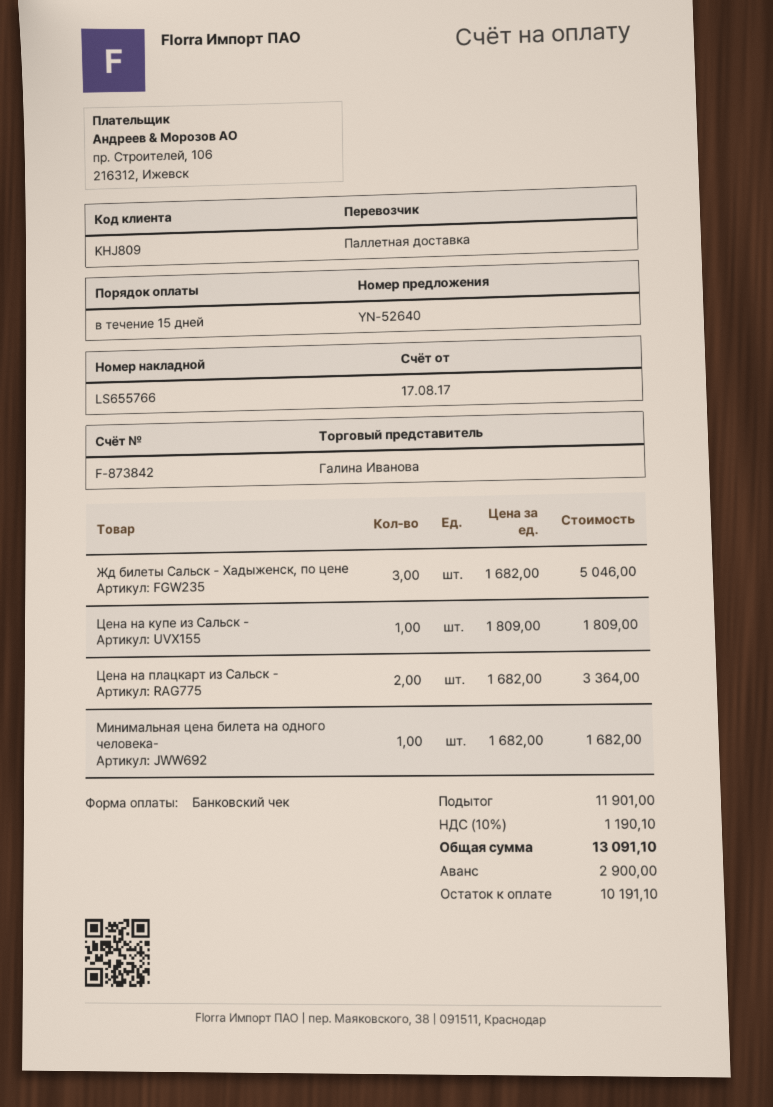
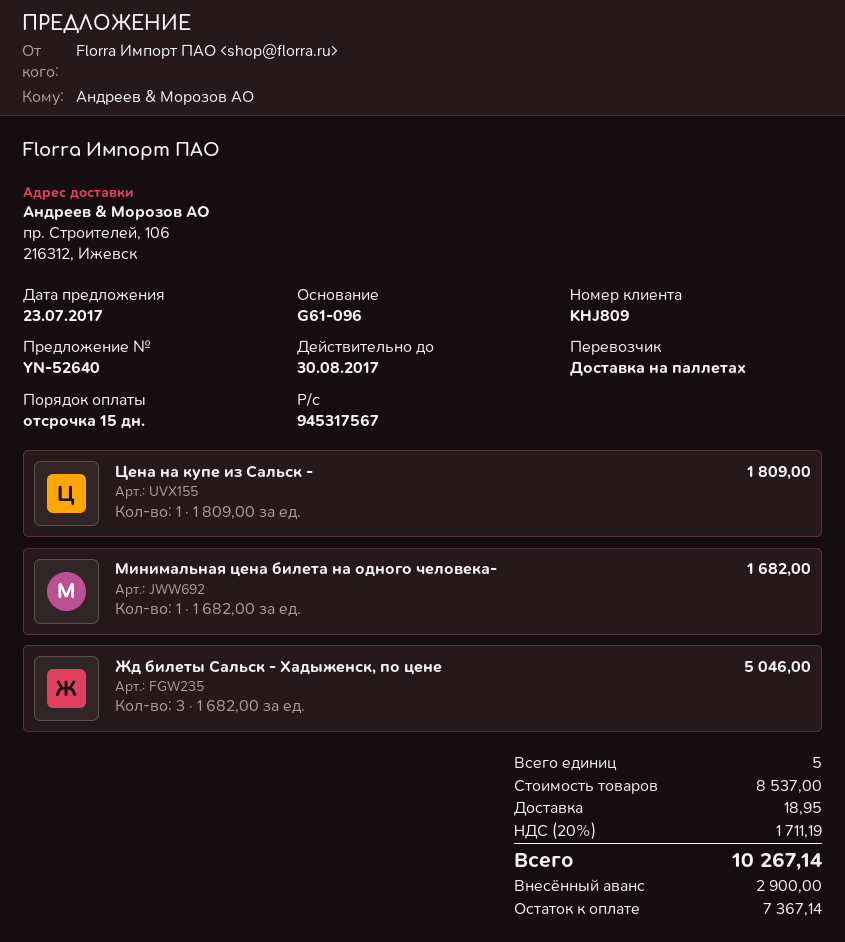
Цена на плацкарт из Сальск -: 2 x 1682.00 = 3364.00 -> none
subtotal: 11901.00 -> 8537.00
shipping: none -> 18.95
tax: 10% = 1190.10 -> 20% = 1711.19
total: 13091.10 -> 10267.14
balance: 10191.10 -> 7367.14

